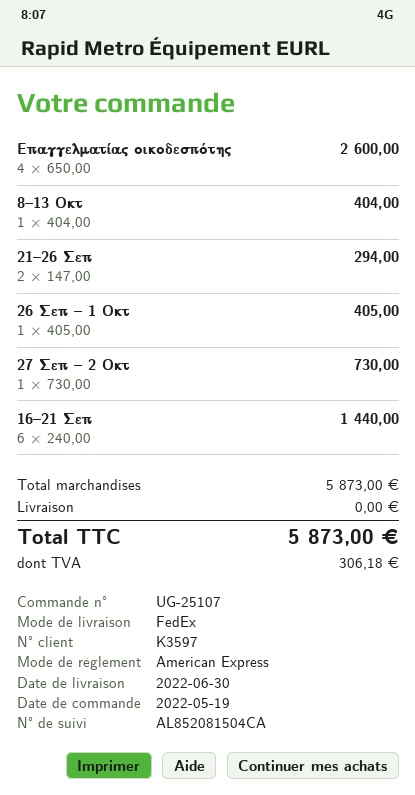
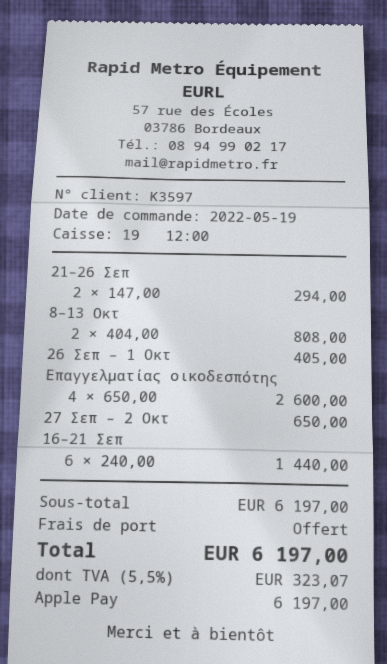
payment method: American Express -> Apple Pay
8–13 Οκτ: 1 x 404.00 = 404.00 -> 2 x 404.00 = 808.00
27 Σεπ – 2 Οκτ: 1 x 730.00 = 730.00 -> 1 x 650.00 = 650.00
subtotal: 5873.00 -> 6197.00
tax: 306.18 -> 323.07
total: 5873.00 -> 6197.00

